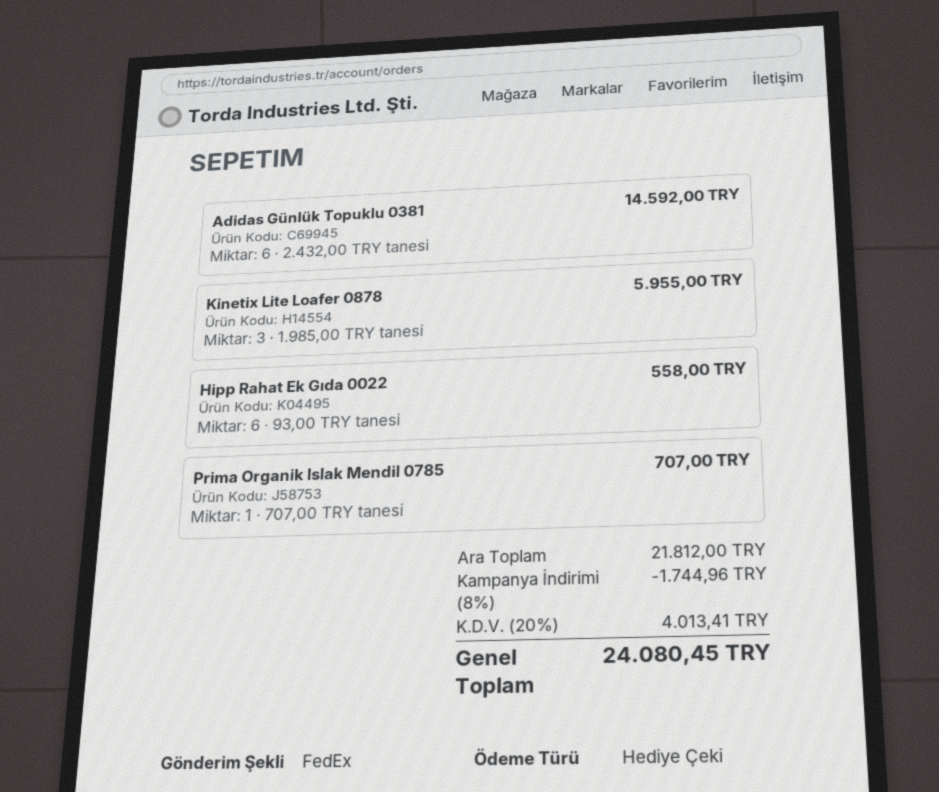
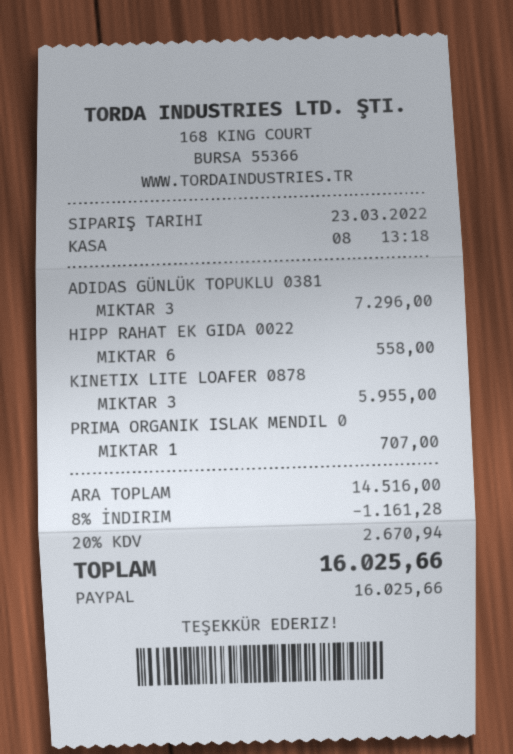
payment method: gift card -> PayPal
Adidas Günlük Topuklu 0381: 6 for 14592.00 -> 3 for 7296.00
subtotal: 21812.00 -> 14516.00
discount: 8% = 1744.96 -> 8% = 1161.28
tax: 20% = 4013.41 -> 20% = 2670.94
total: 24080.45 -> 16025.66

